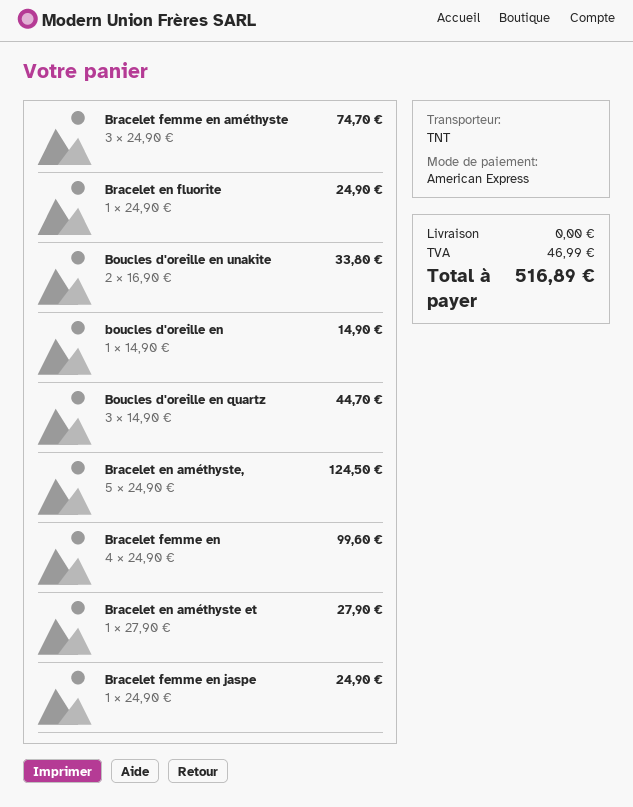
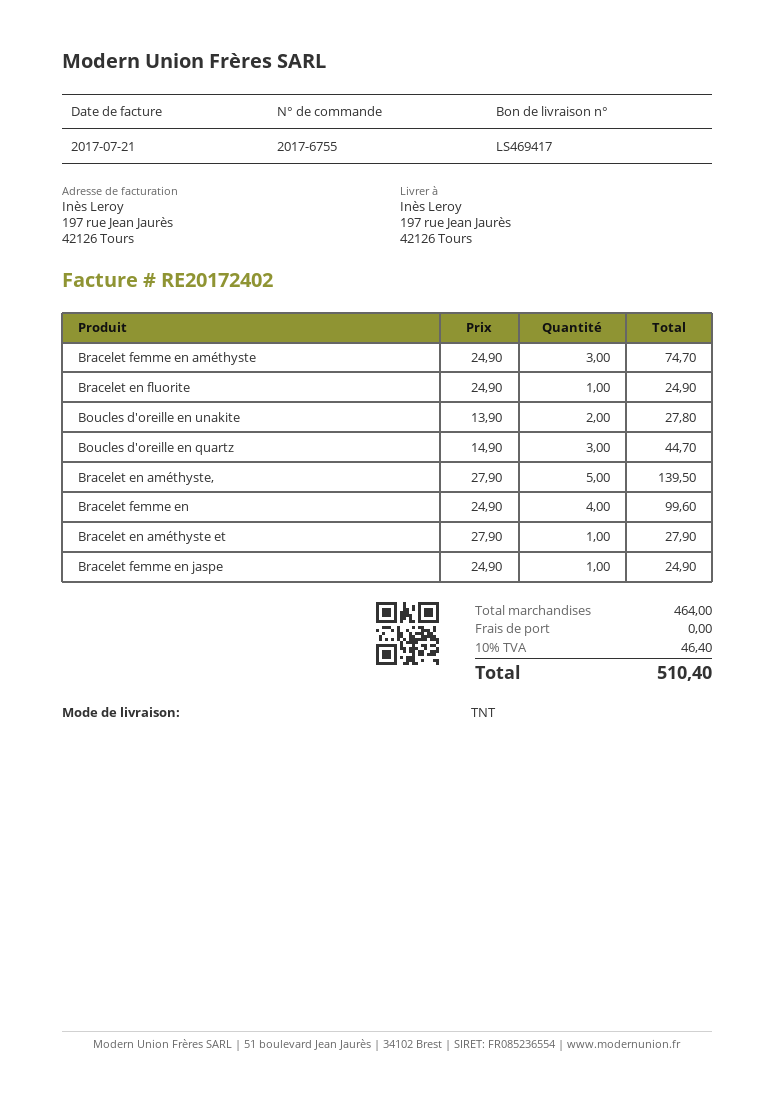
Boucles d'oreille en unakite: 2 x 16.90 = 33.80 -> 2 x 13.90 = 27.80
boucles d'oreille en: 1 x 14.90 = 14.90 -> none
Bracelet en améthyste,: 5 x 24.90 = 124.50 -> 5 x 27.90 = 139.50
tax: 46.99 -> 46.40
total: 516.89 -> 510.40

